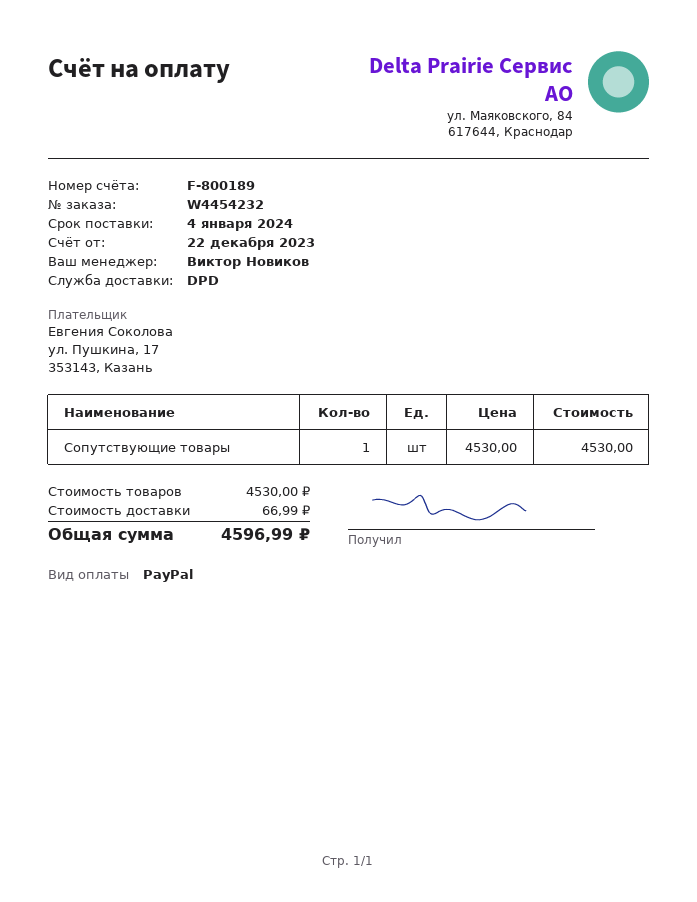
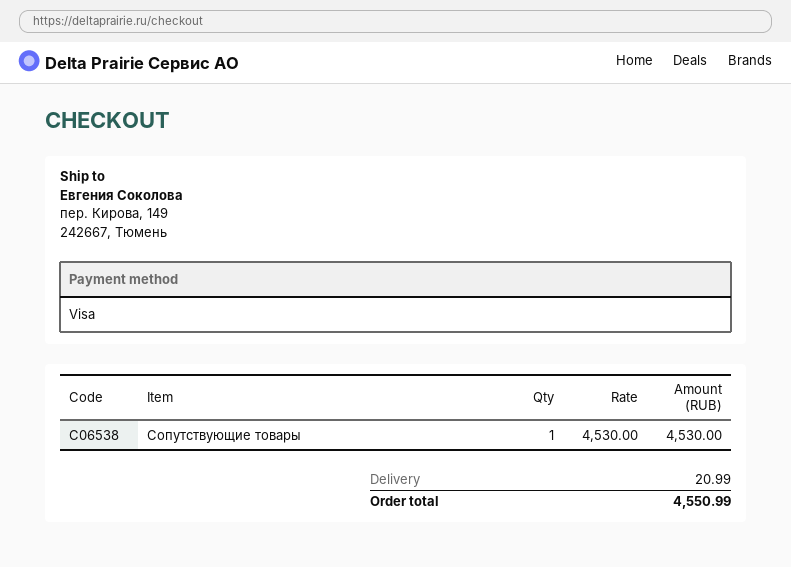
payment method: PayPal -> Visa
shipping: 66.99 -> 20.99
total: 4596.99 -> 4550.99

